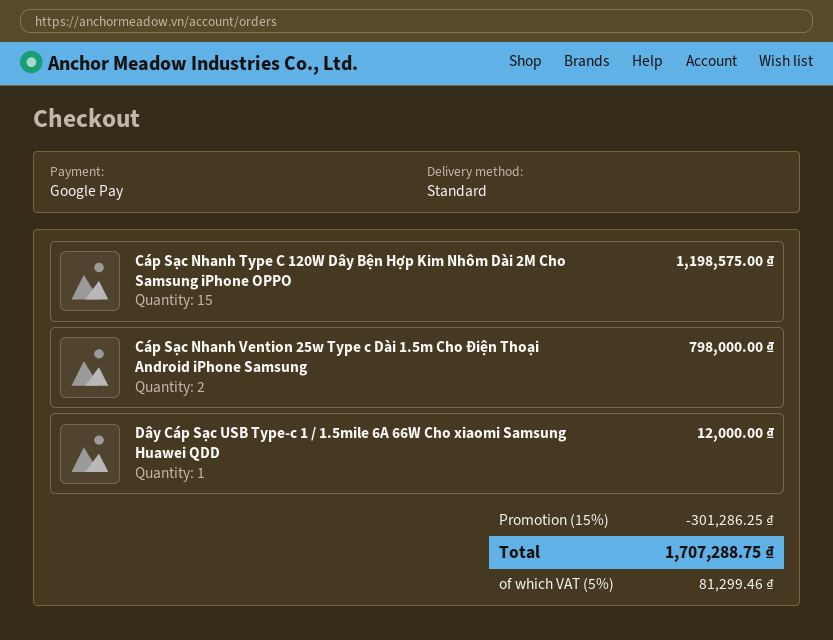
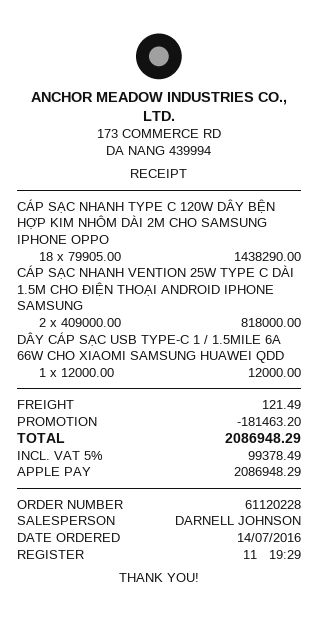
payment method: Google Pay -> Apple Pay
Cáp Sạc Nhanh Type C 120W Dây Bện Hợp Kim Nhôm Dài 2M Cho Samsung iPhone OPPO: 15 for 1198575.00 -> 18 for 1438290.00
Cáp Sạc Nhanh Vention 25w Type c Dài 1.5m Cho Điện Thoại Android iPhone Samsung: 2 for 798000.00 -> 2 for 818000.00
discount: 301286.25 -> 181463.20
shipping: none -> 121.49
tax: 5% = 81299.46 -> 5% = 99378.49
total: 1707288.75 -> 2086948.29

